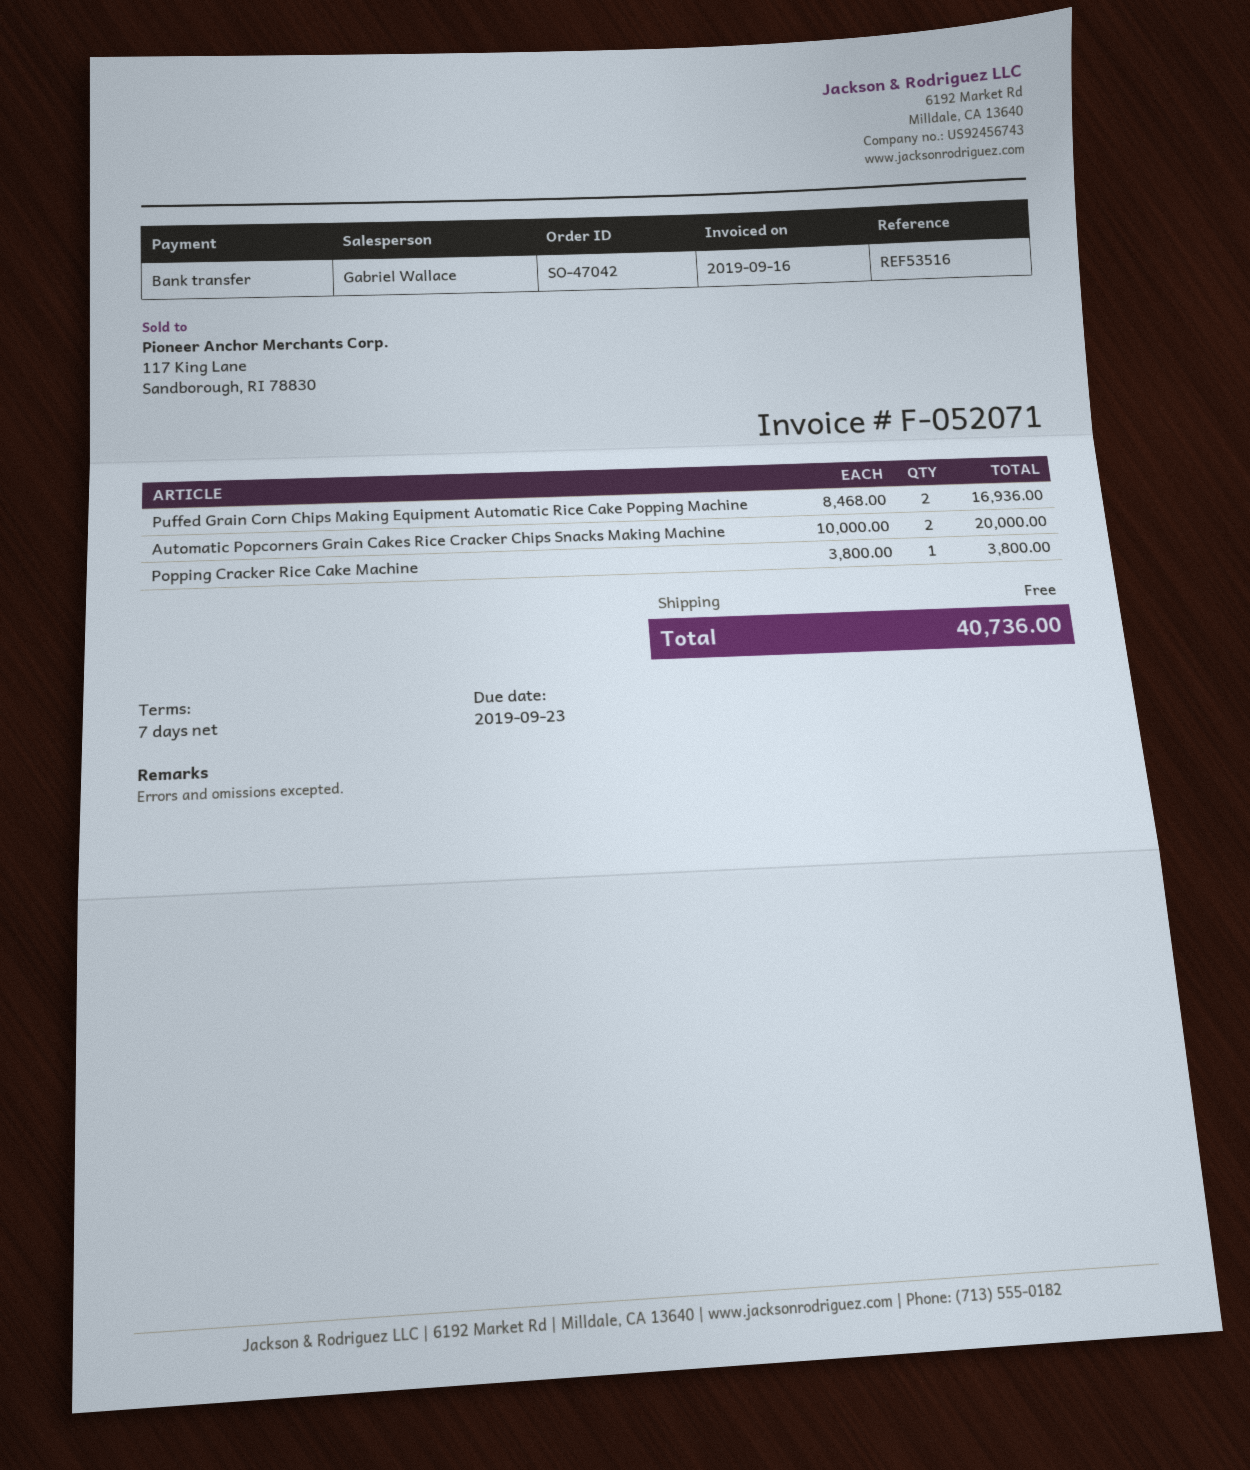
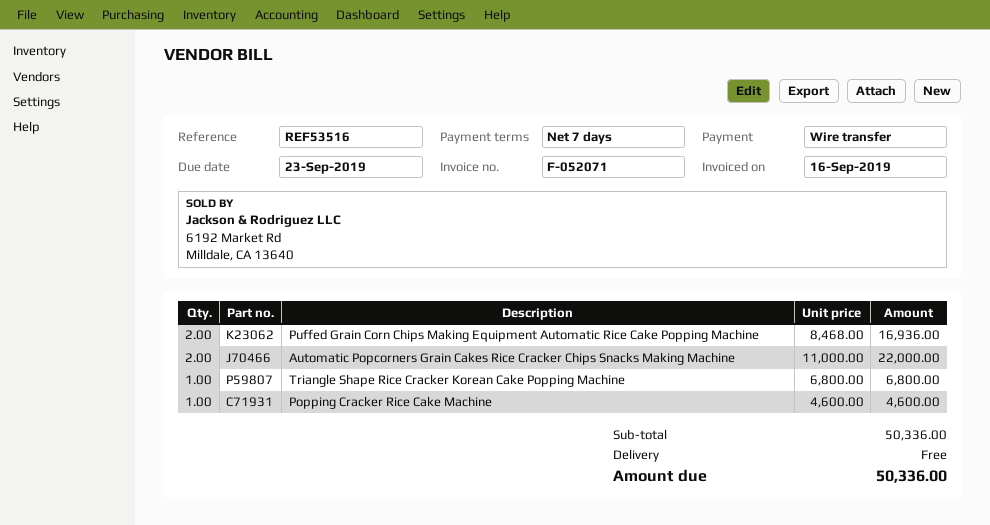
Automatic Popcorners Grain Cakes Rice Cracker Chips Snacks Making Machine: 2 x 10000.00 = 20000.00 -> 2 x 11000.00 = 22000.00
Popping Cracker Rice Cake Machine: 1 x 3800.00 = 3800.00 -> 1 x 4600.00 = 4600.00
Triangle Shape Rice Cracker Korean Cake Popping Machine: none -> 1 x 6800.00 = 6800.00
total: 40736.00 -> 50336.00

